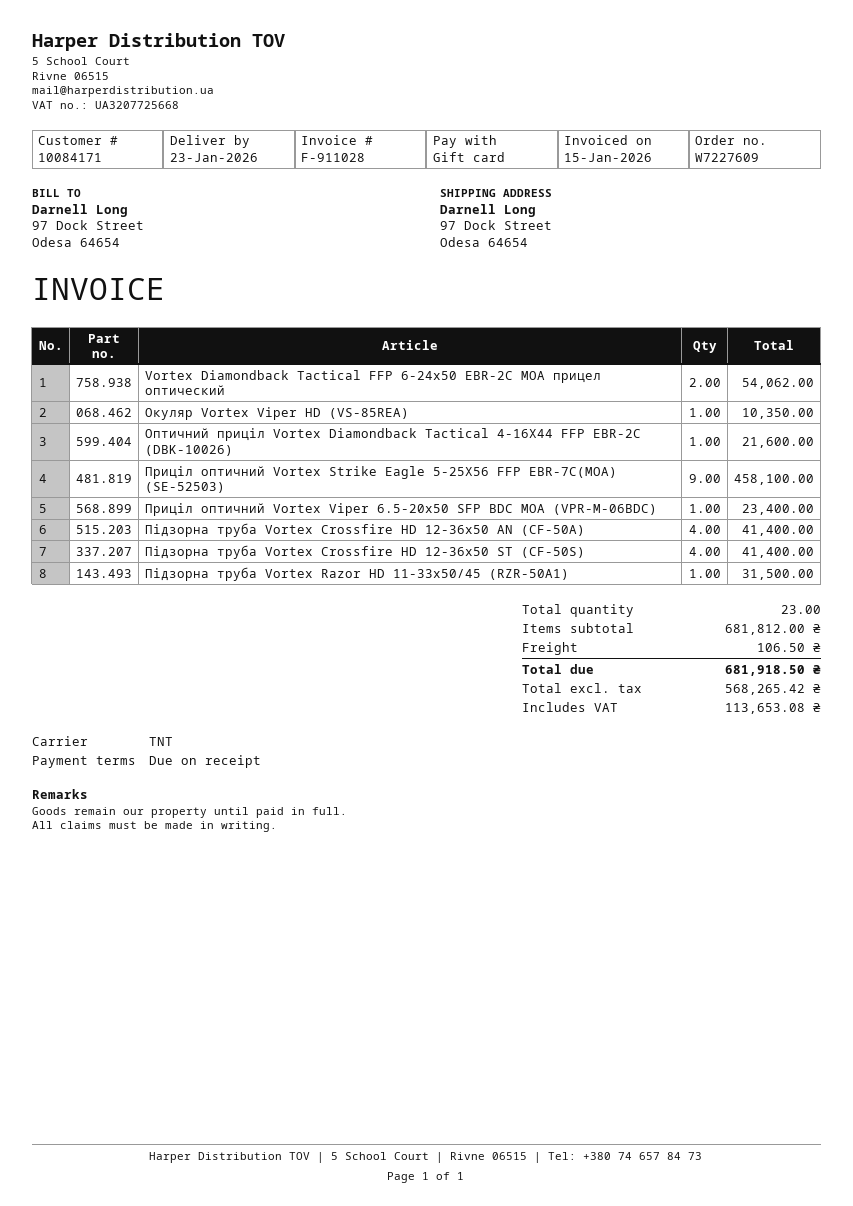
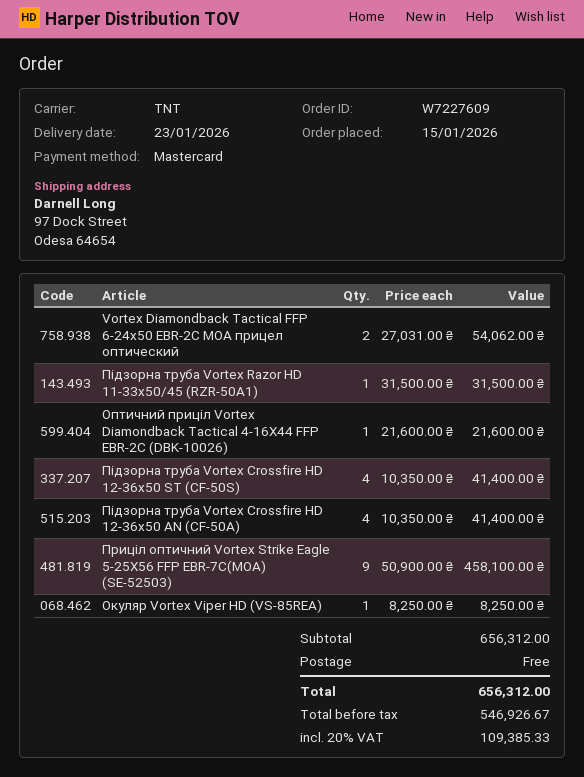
payment method: gift card -> Mastercard
Окуляр Vortex Viper HD (VS-85REA): 1 for 10350.00 -> 1 for 8250.00
Приціл оптичний Vortex Viper 6.5-20x50 SFP BDC MOA (VPR-M-06BDC): 1 for 23400.00 -> none
subtotal: 681812.00 -> 656312.00
shipping: 106.50 -> 0.00
net: 568265.42 -> 546926.67
tax: 113653.08 -> 109385.33
total: 681918.50 -> 656312.00

